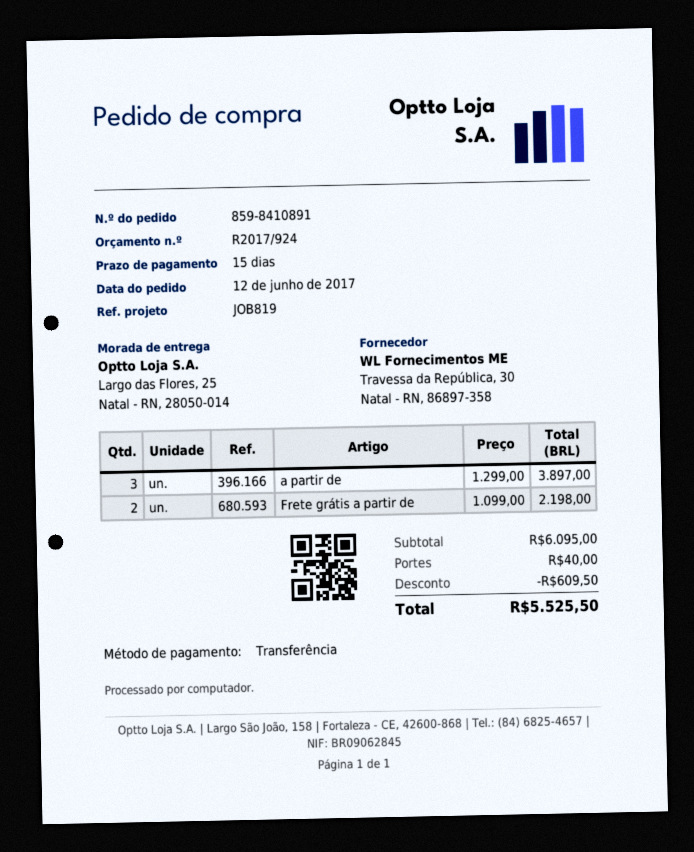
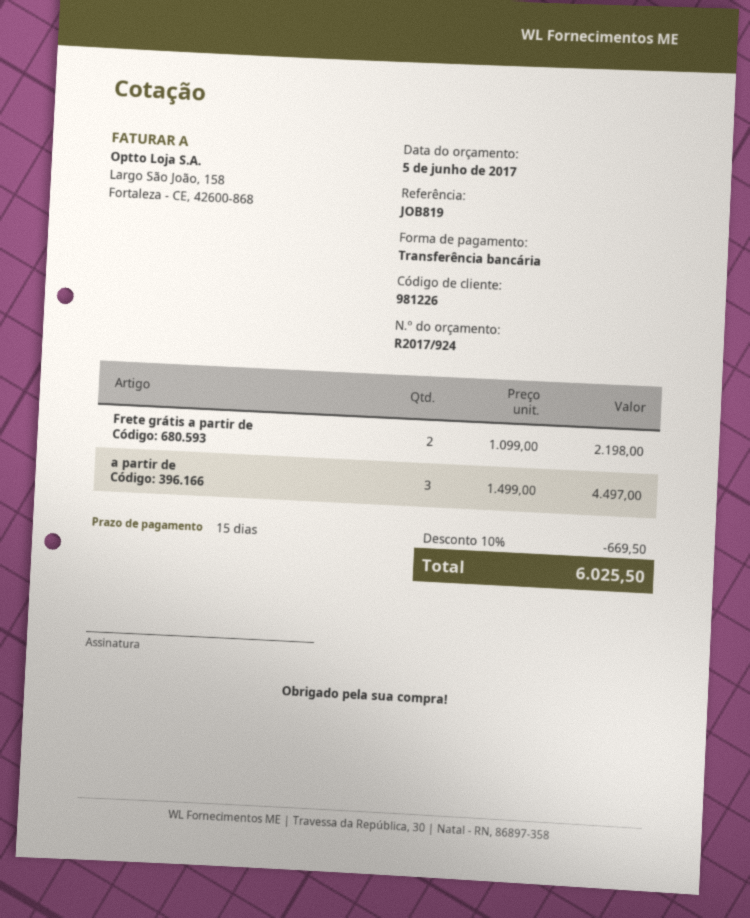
a partir de: 3 x 1299.00 = 3897.00 -> 3 x 1499.00 = 4497.00
discount: 609.50 -> 669.50
shipping: 40.00 -> none
total: 5525.50 -> 6025.50

